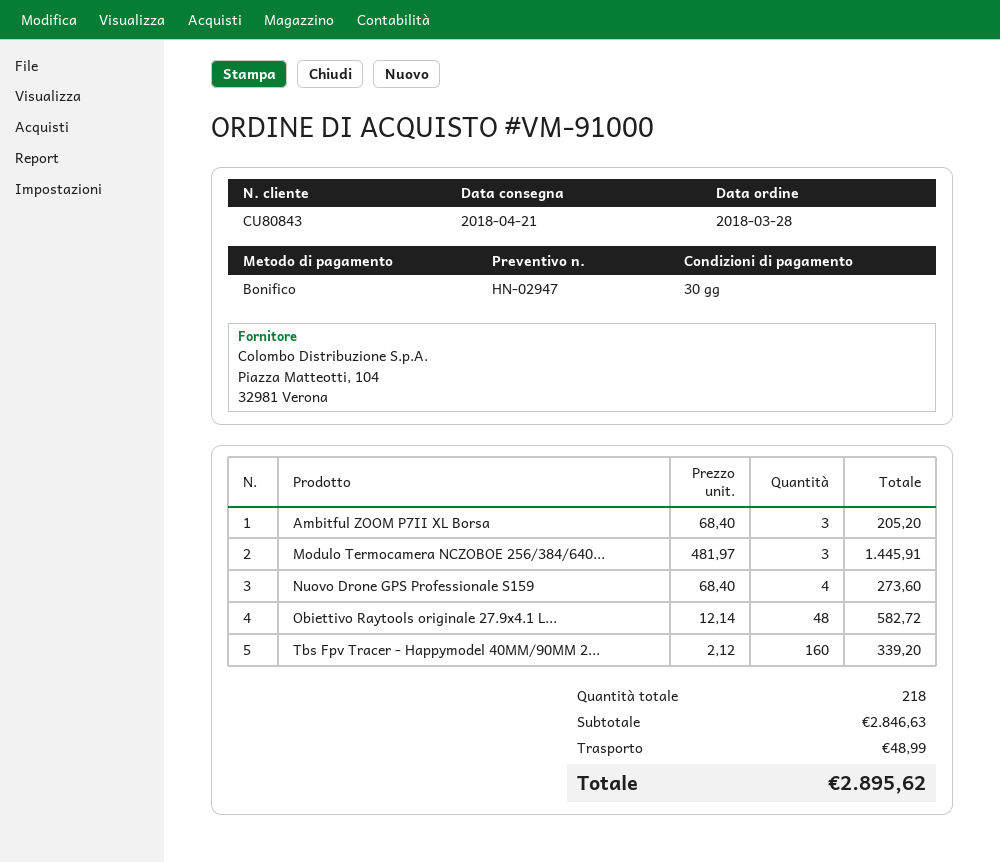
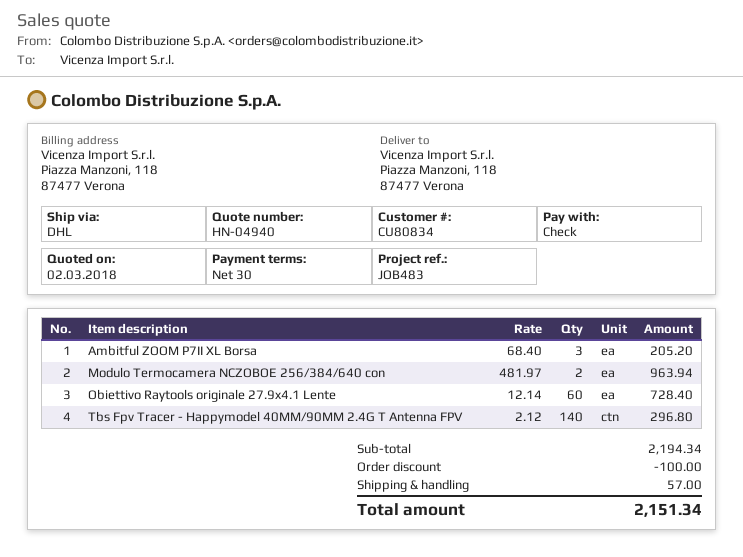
quote number: HN-02947 -> HN-04940
customer number: CU80843 -> CU80834
payment method: bank transfer -> cheque
Modulo Termocamera NCZOBOE 256/384/640...: 3 x 481.97 = 1445.91 -> 2 x 481.97 = 963.94
Nuovo Drone GPS Professionale S159: 4 x 68.40 = 273.60 -> none
Obiettivo Raytools originale 27.9x4.1 L...: 48 x 12.14 = 582.72 -> 60 x 12.14 = 728.40
Tbs Fpv Tracer - Happymodel 40MM/90MM 2...: 160 x 2.12 = 339.20 -> 140 x 2.12 = 296.80
subtotal: 2846.63 -> 2194.34
discount: none -> 100.00
shipping: 48.99 -> 57.00
total: 2895.62 -> 2151.34

